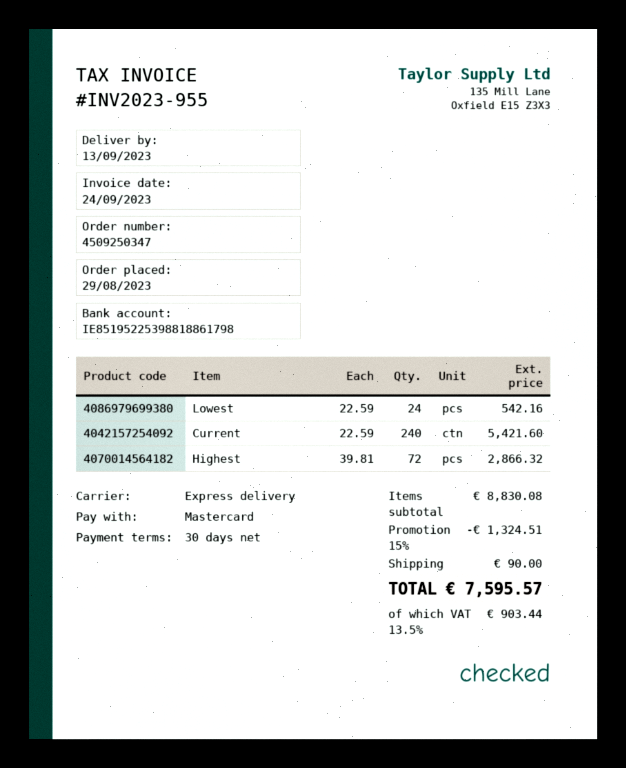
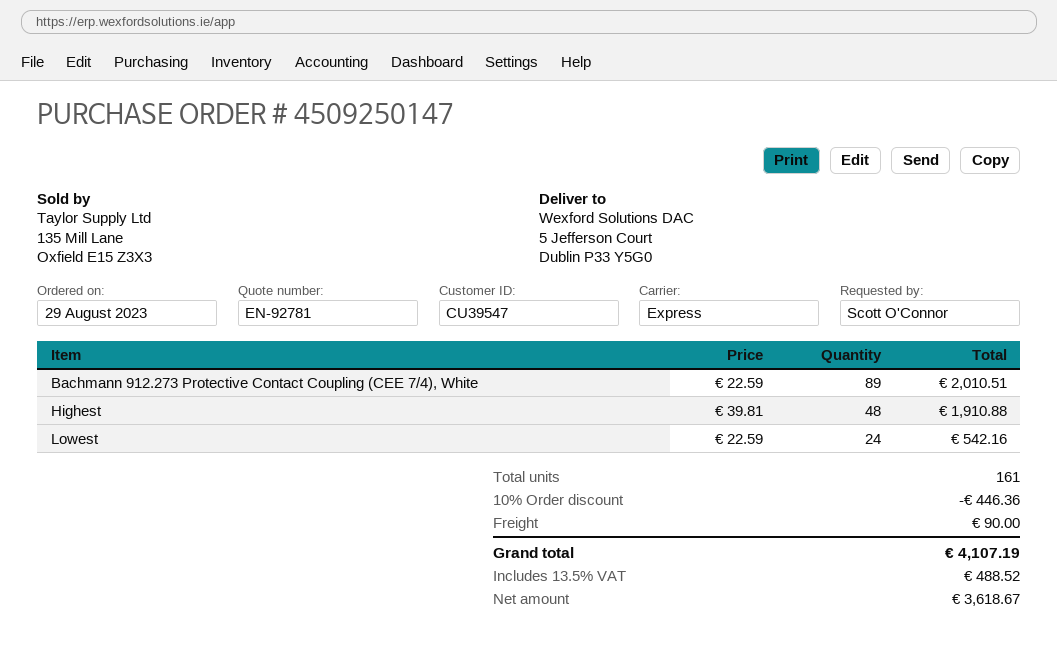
order number: 4509250347 -> 4509250147
Current: 240 x 22.59 = 5421.60 -> none
Highest: 72 x 39.81 = 2866.32 -> 48 x 39.81 = 1910.88
Bachmann 912.273 Protective Contact Coupling (CEE 7/4), White: none -> 89 x 22.59 = 2010.51
discount: 15% = 1324.51 -> 10% = 446.36
tax: 13.5% = 903.44 -> 13.5% = 488.52
total: 7595.57 -> 4107.19

